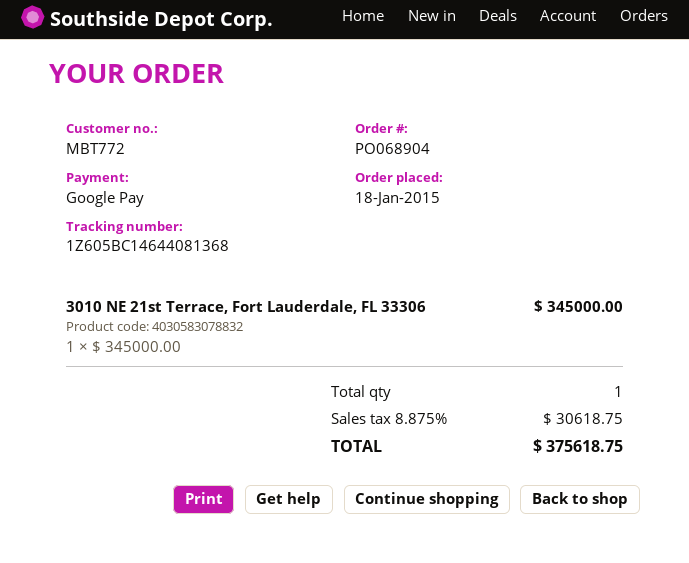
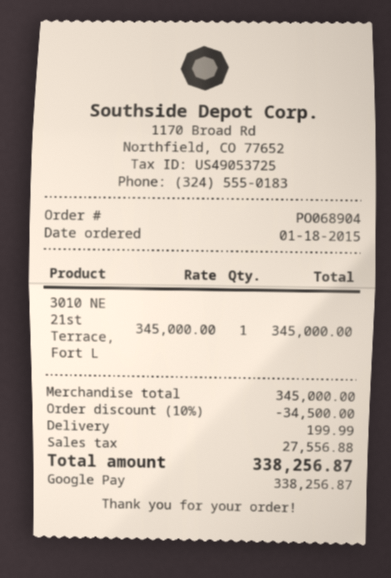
discount: none -> 10% = 34500.00
shipping: none -> 199.99
tax: 30618.75 -> 27556.88
total: 375618.75 -> 338256.87

